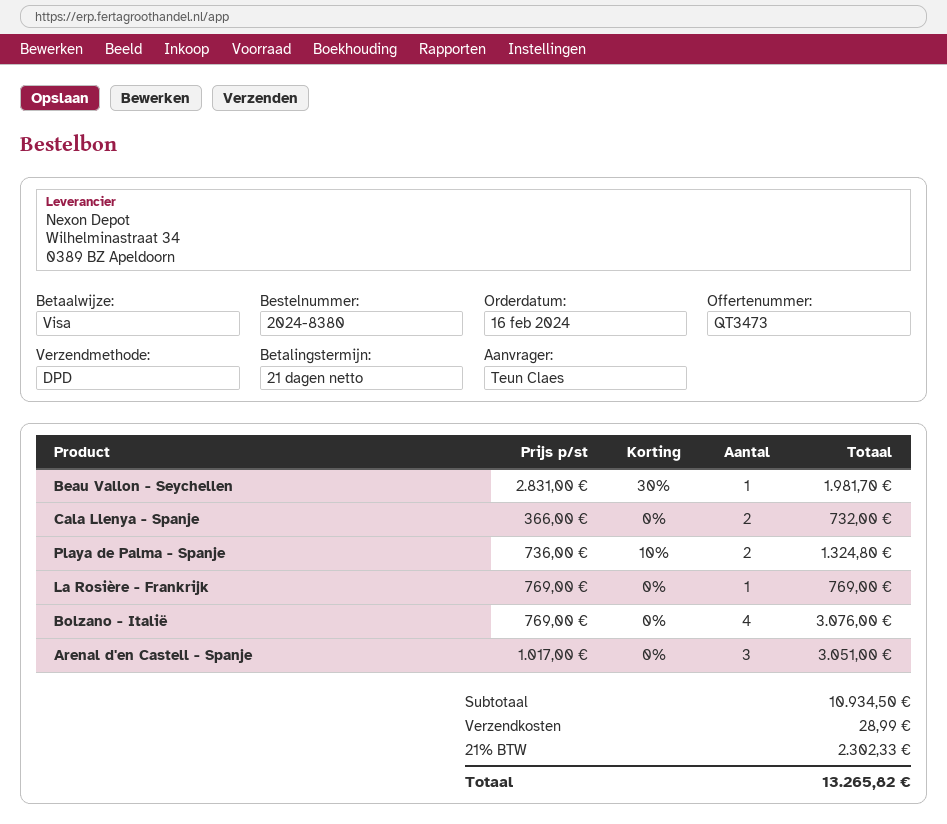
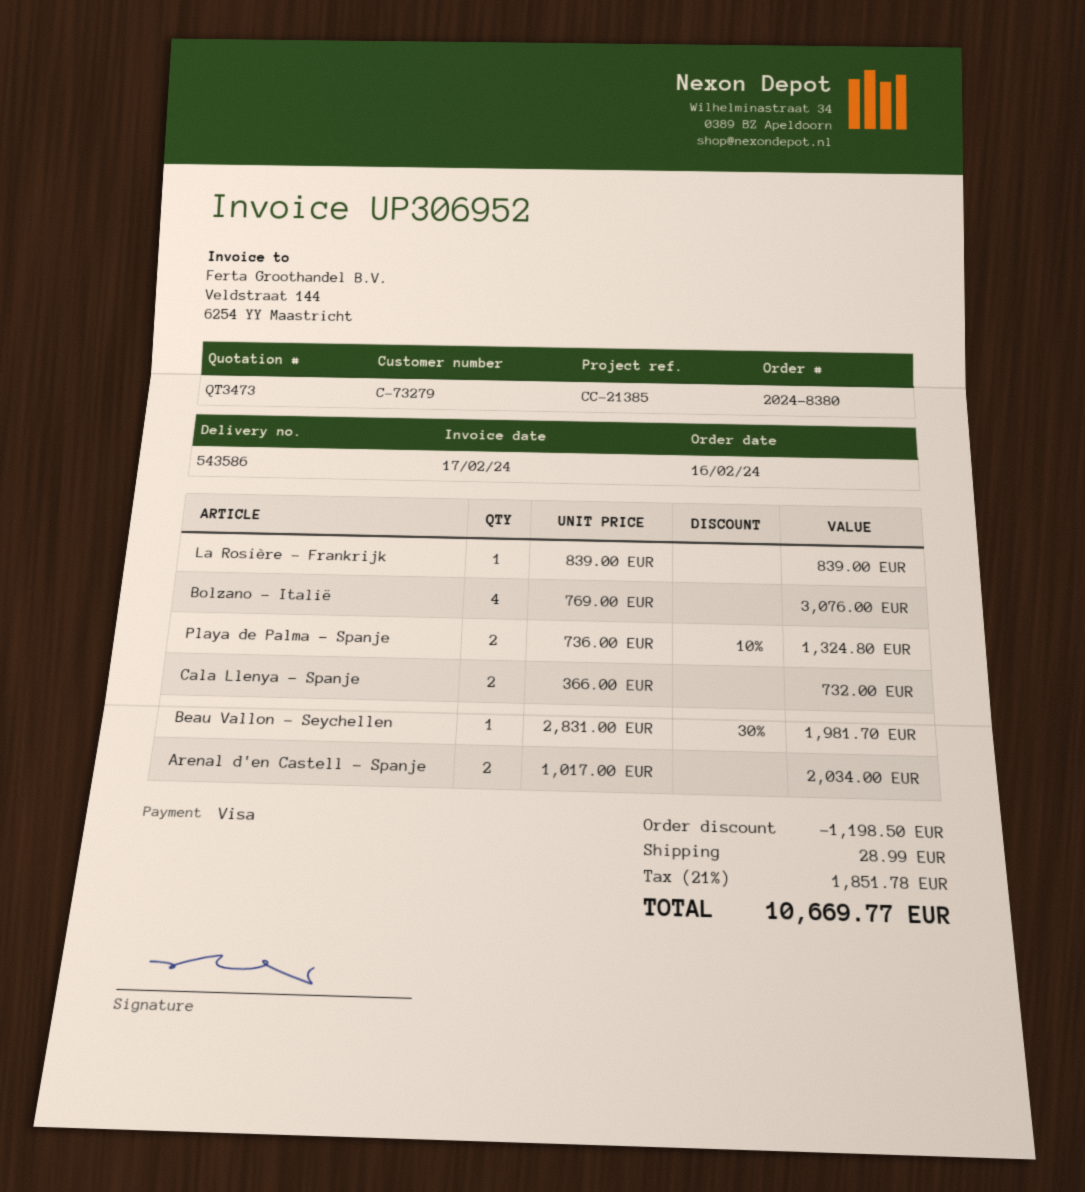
La Rosière - Frankrijk: 1 x 769.00 = 769.00 -> 1 x 839.00 = 839.00
Arenal d'en Castell - Spanje: 3 x 1017.00 = 3051.00 -> 2 x 1017.00 = 2034.00
discount: none -> 1198.50
tax: 21% = 2302.33 -> 21% = 1851.78
total: 13265.82 -> 10669.77

